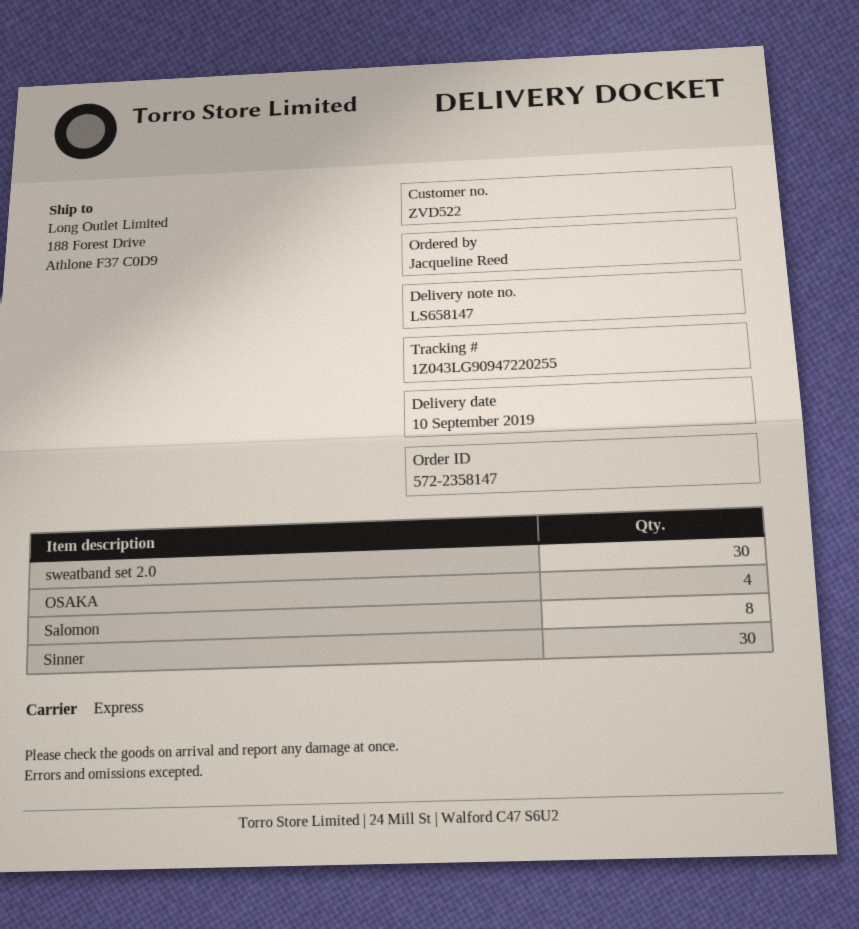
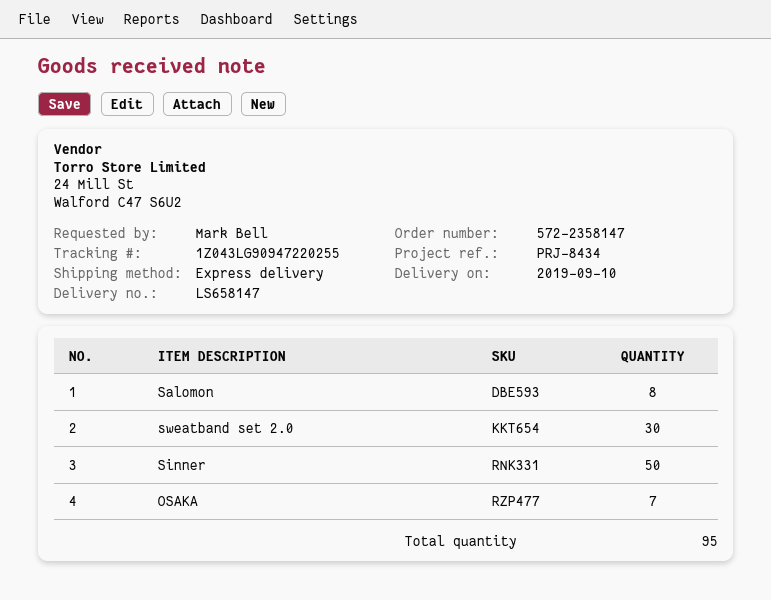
ordered by: Jacqueline Reed -> Mark Bell
OSAKA: 4 -> 7
Sinner: 30 -> 50

